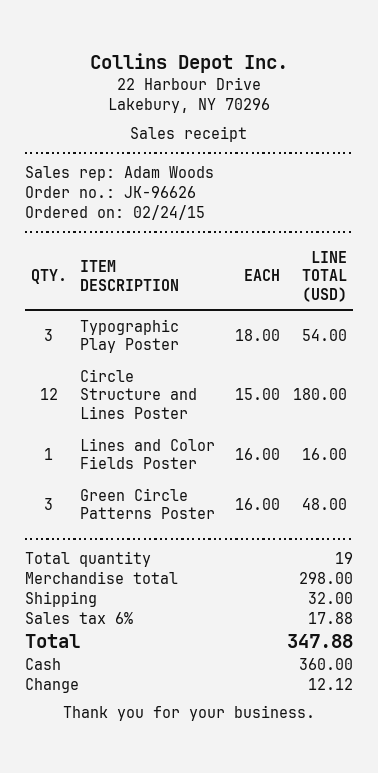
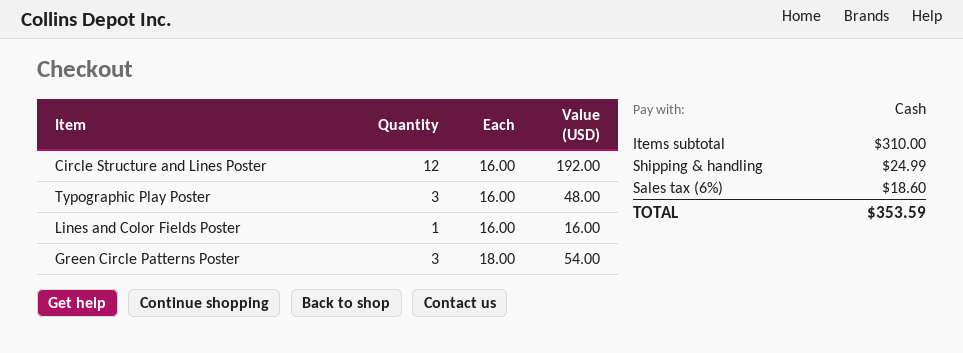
Typographic Play Poster: 3 x 18.00 = 54.00 -> 3 x 16.00 = 48.00
Circle Structure and Lines Poster: 12 x 15.00 = 180.00 -> 12 x 16.00 = 192.00
Green Circle Patterns Poster: 3 x 16.00 = 48.00 -> 3 x 18.00 = 54.00
subtotal: 298.00 -> 310.00
shipping: 32.00 -> 24.99
tax: 6% = 17.88 -> 6% = 18.60
total: 347.88 -> 353.59

